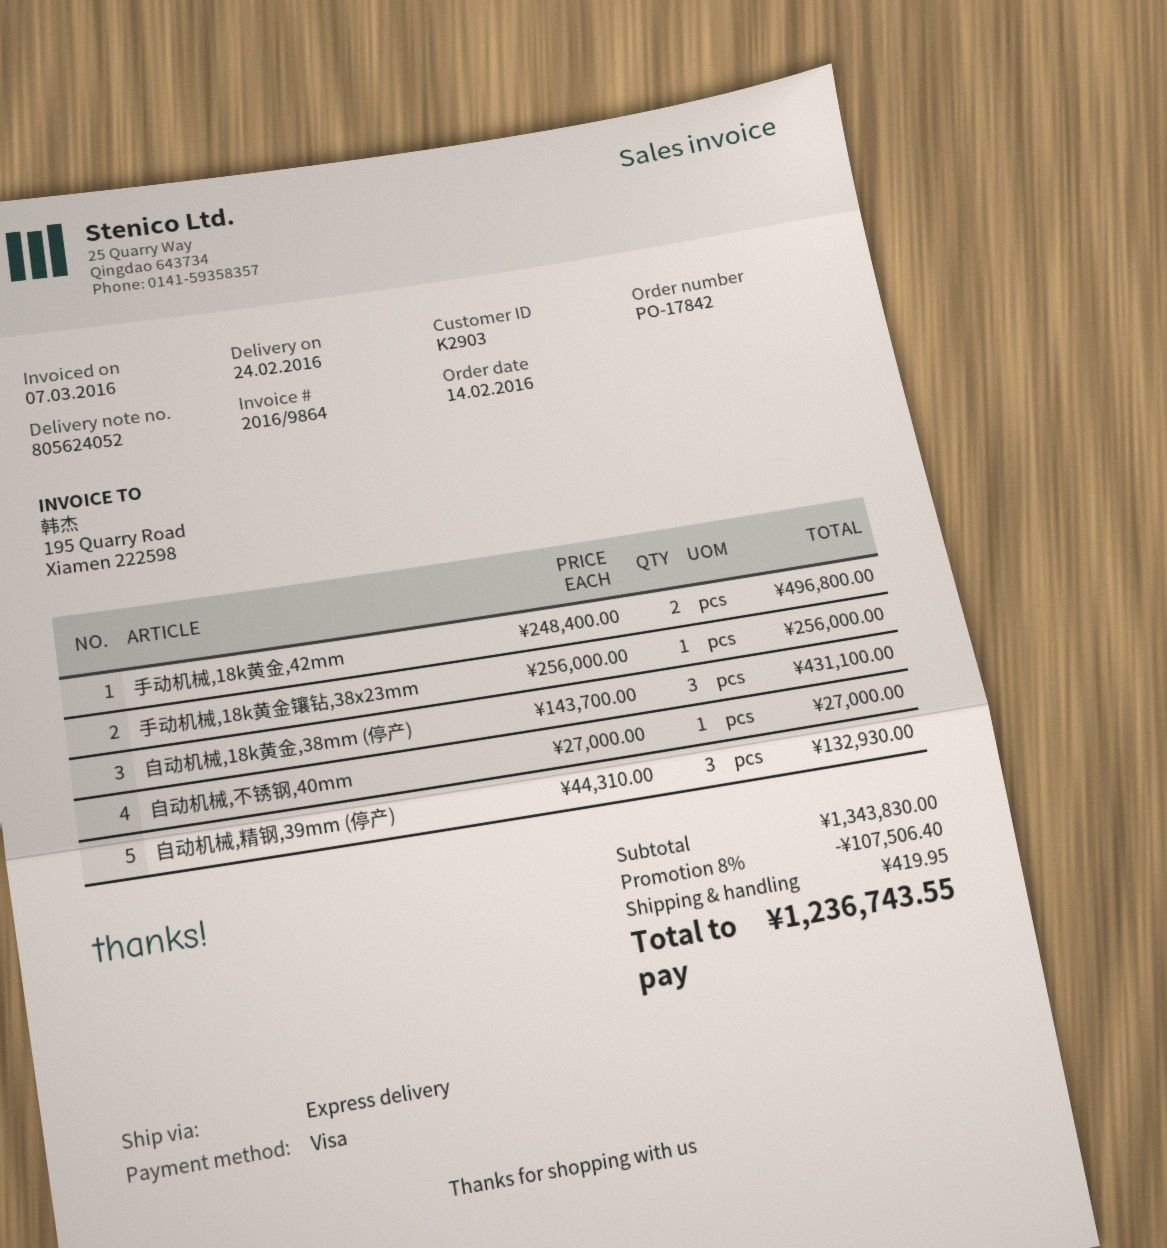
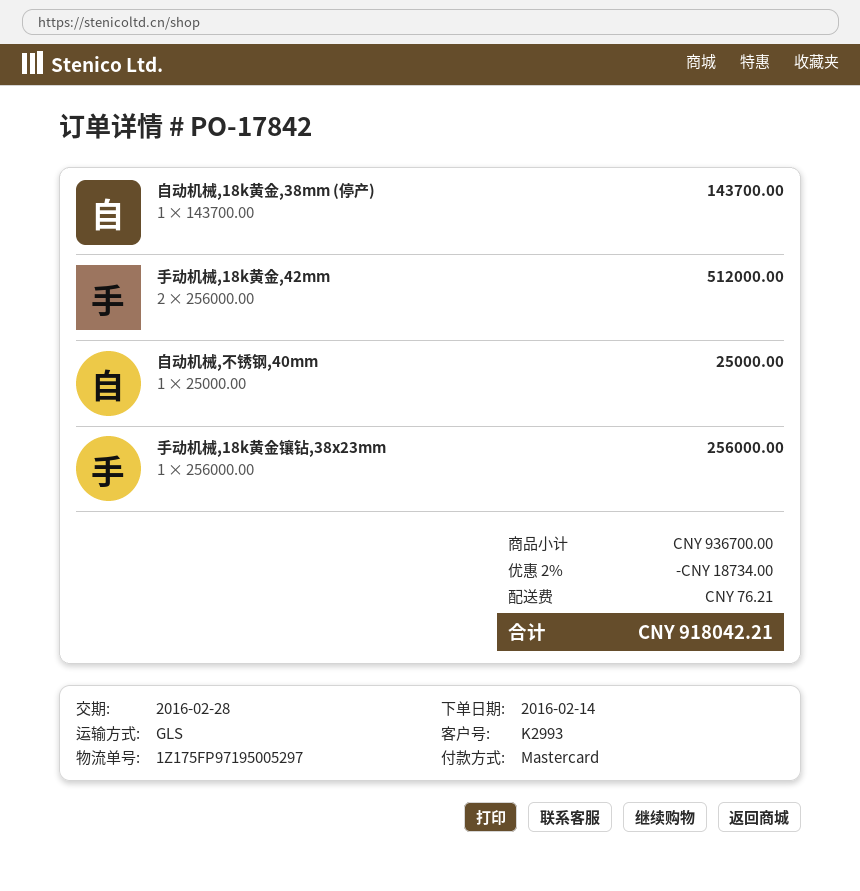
delivery date: 2016-02-24 -> 2016-02-28
customer number: K2903 -> K2993
payment method: Visa -> Mastercard
shipping method: express -> GLS
手动机械,18k黄金,42mm: 2 x 248400.00 = 496800.00 -> 2 x 256000.00 = 512000.00
自动机械,18k黄金,38mm (停产): 3 x 143700.00 = 431100.00 -> 1 x 143700.00 = 143700.00
自动机械,不锈钢,40mm: 1 x 27000.00 = 27000.00 -> 1 x 25000.00 = 25000.00
自动机械,精钢,39mm (停产): 3 x 44310.00 = 132930.00 -> none
subtotal: 1343830.00 -> 936700.00
discount: 8% = 107506.40 -> 2% = 18734.00
shipping: 419.95 -> 76.21
total: 1236743.55 -> 918042.21

